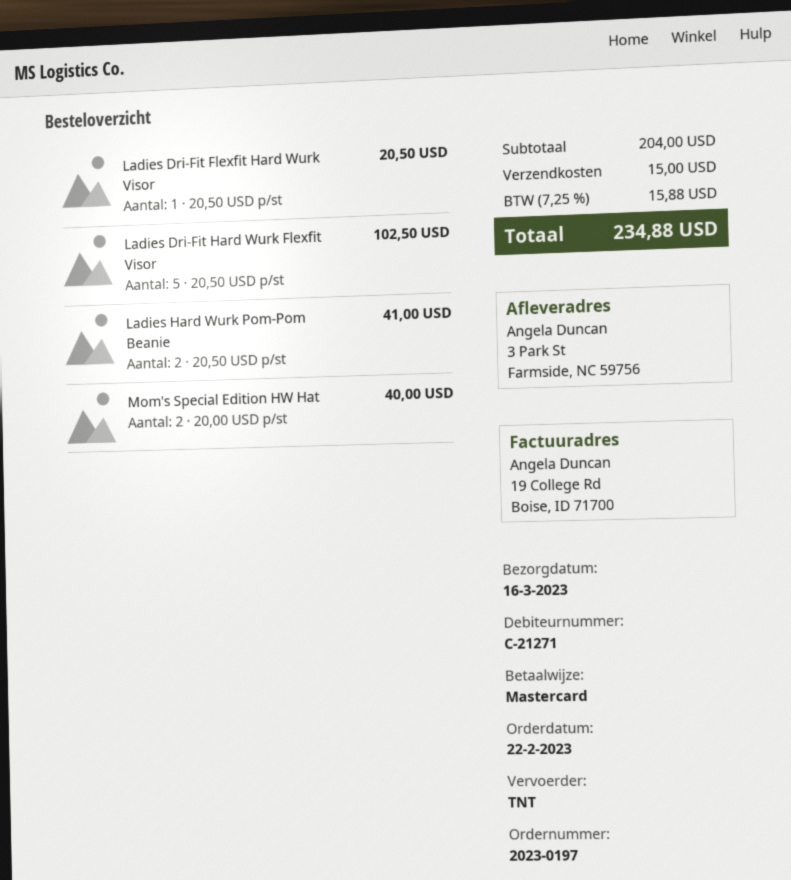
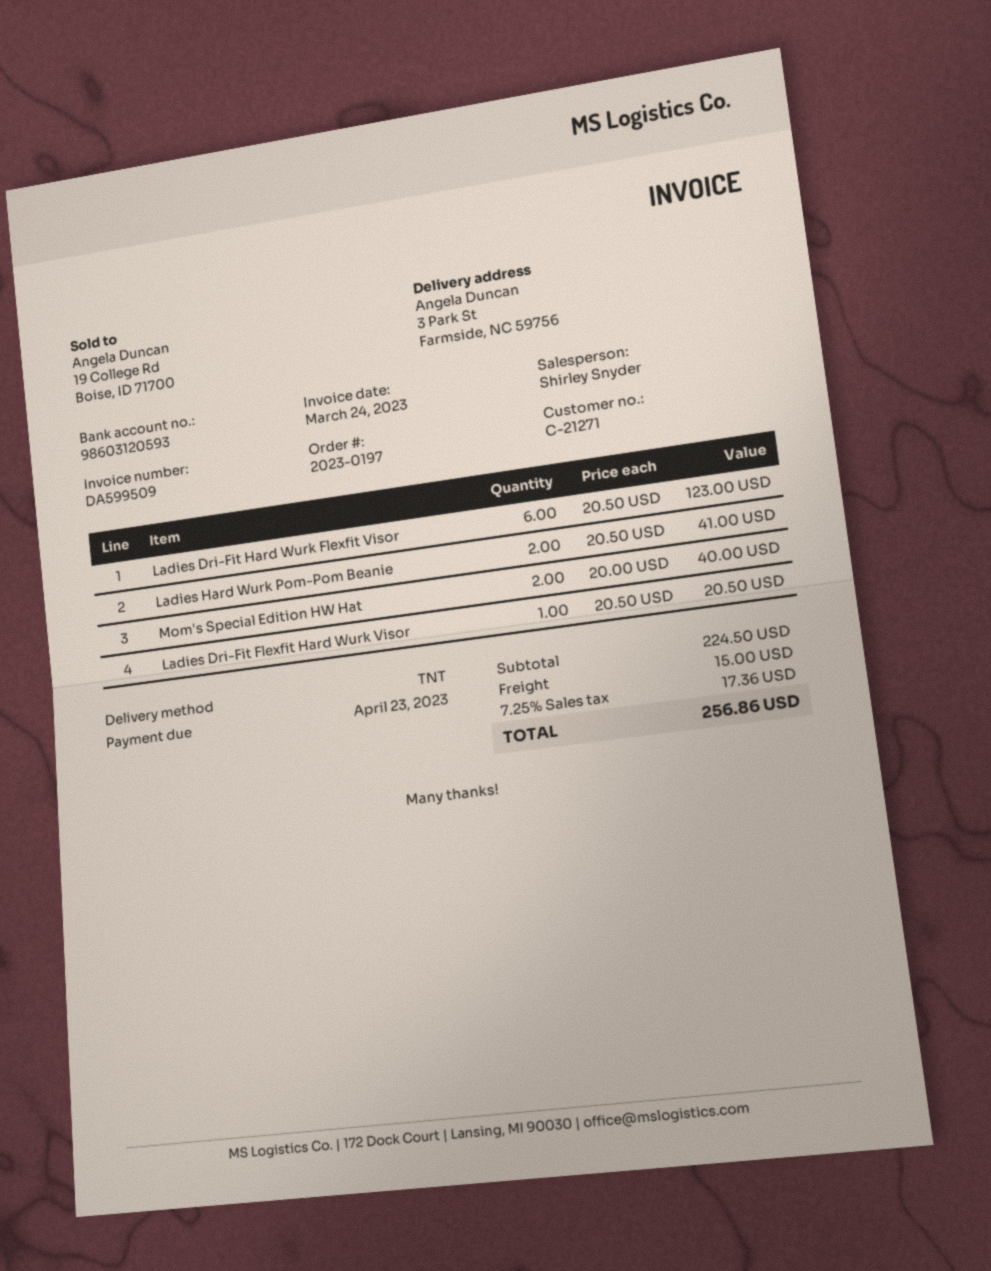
Ladies Dri-Fit Hard Wurk Flexfit Visor: 5 x 20.50 = 102.50 -> 6 x 20.50 = 123.00
subtotal: 204.00 -> 224.50
tax: 7.25% = 15.88 -> 7.25% = 17.36
total: 234.88 -> 256.86

